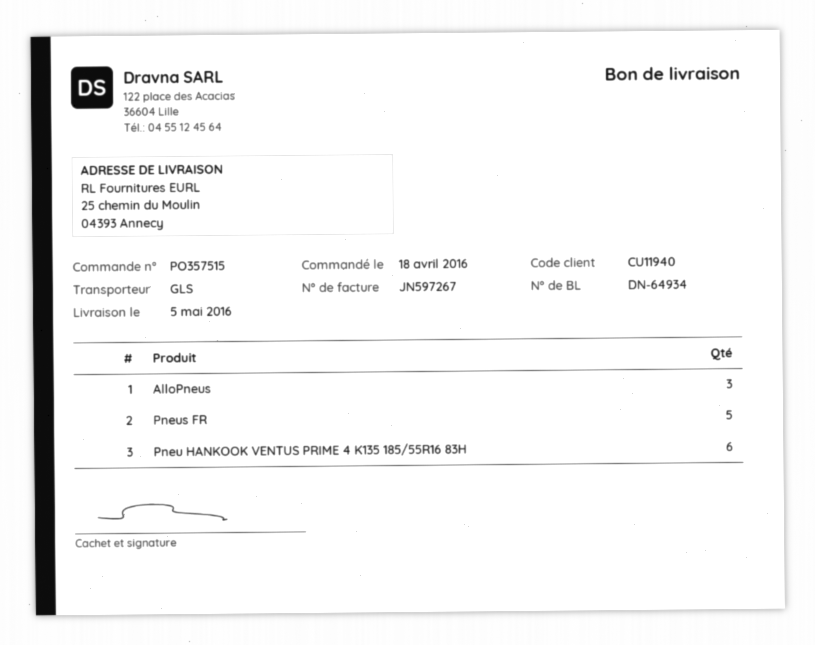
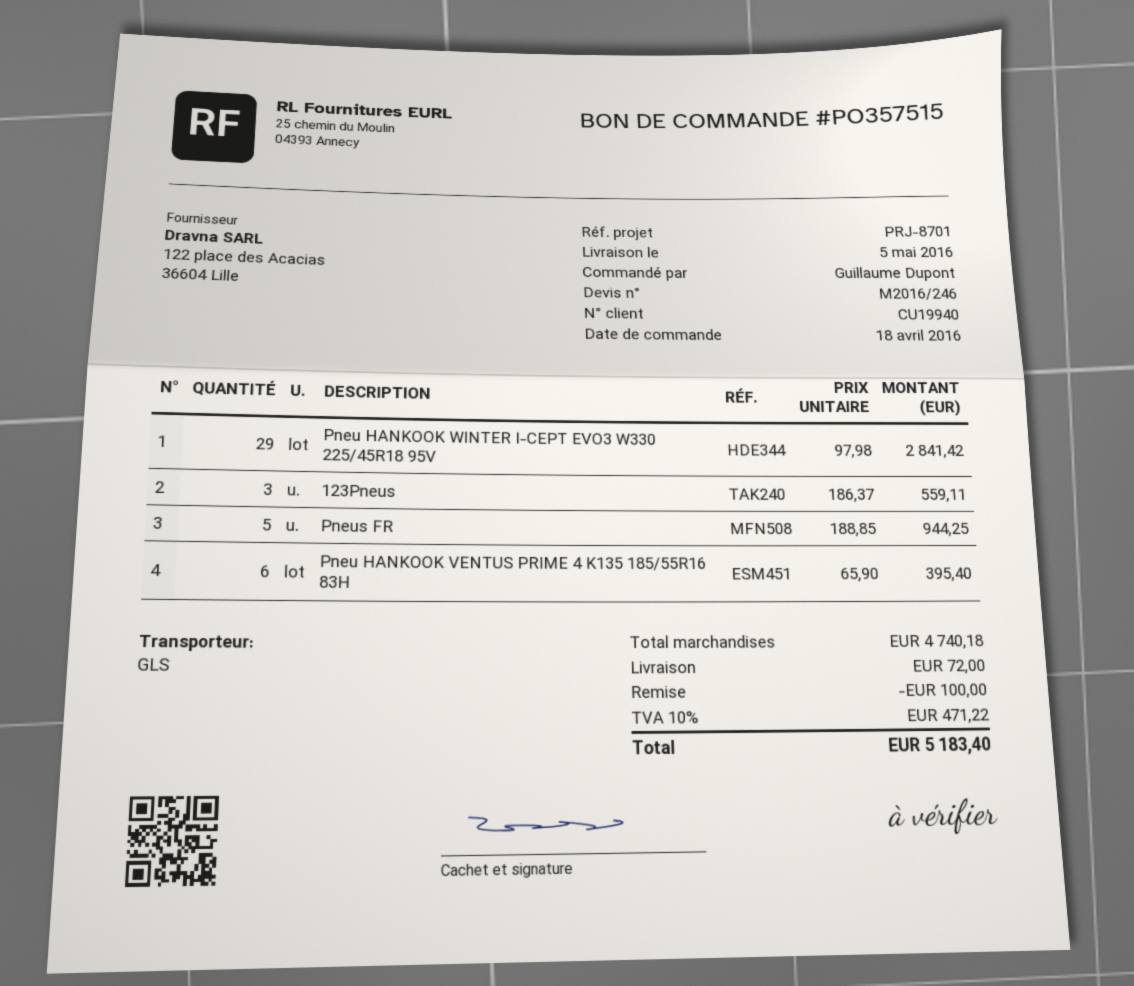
customer number: CU11940 -> CU19940
AlloPneus: 3 -> none
Pneu HANKOOK WINTER I-CEPT EVO3 W330 225/45R18 95V: none -> 29
123Pneus: none -> 3

